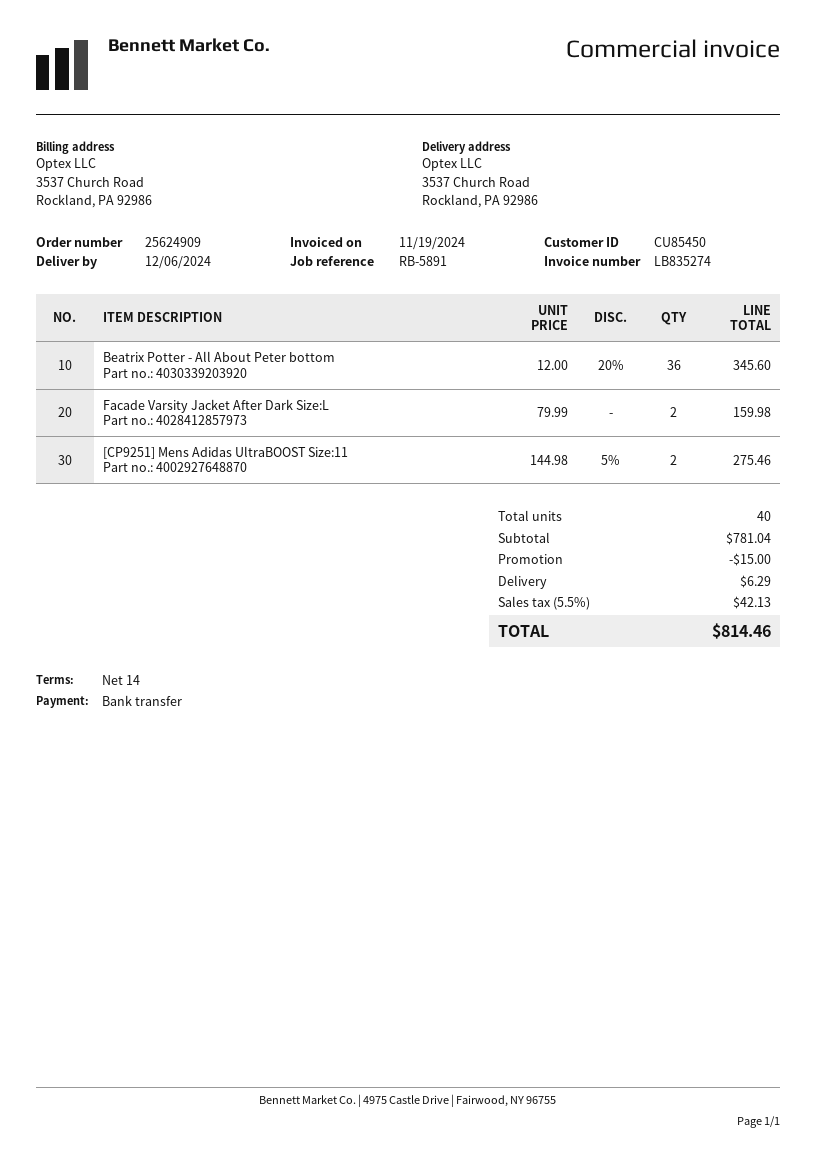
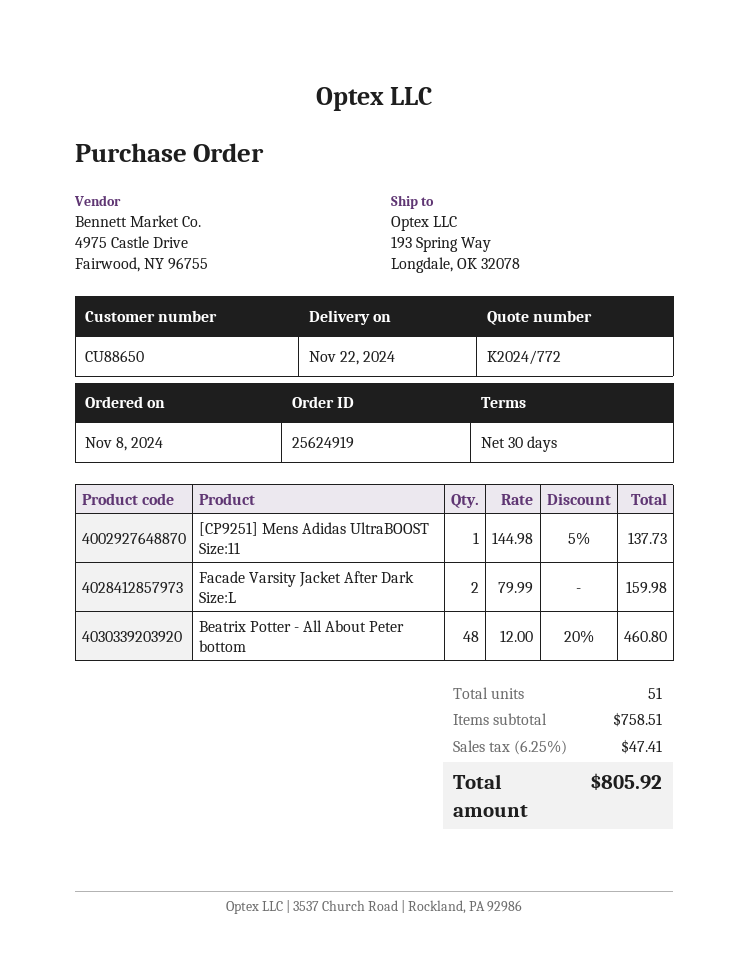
order number: 25624909 -> 25624919
delivery date: 2024-12-06 -> 2024-11-22
payment terms: 14 days -> 30 days
customer number: CU85450 -> CU88650
ship to: 3537 Church Road, Rockland, PA 92986 -> 193 Spring Way, Longdale, OK 32078
Beatrix Potter - All About Peter bottom: 36 x 12.00 - 20% = 345.60 -> 48 x 12.00 - 20% = 460.80
[CP9251] Mens Adidas UltraBOOST Size:11: 2 x 144.98 - 5% = 275.46 -> 1 x 144.98 - 5% = 137.73
total quantity: 40 -> 51
subtotal: 781.04 -> 758.51
discount: 15.00 -> none
shipping: 6.29 -> none
tax: 5.5% = 42.13 -> 6.25% = 47.41
total: 814.46 -> 805.92

